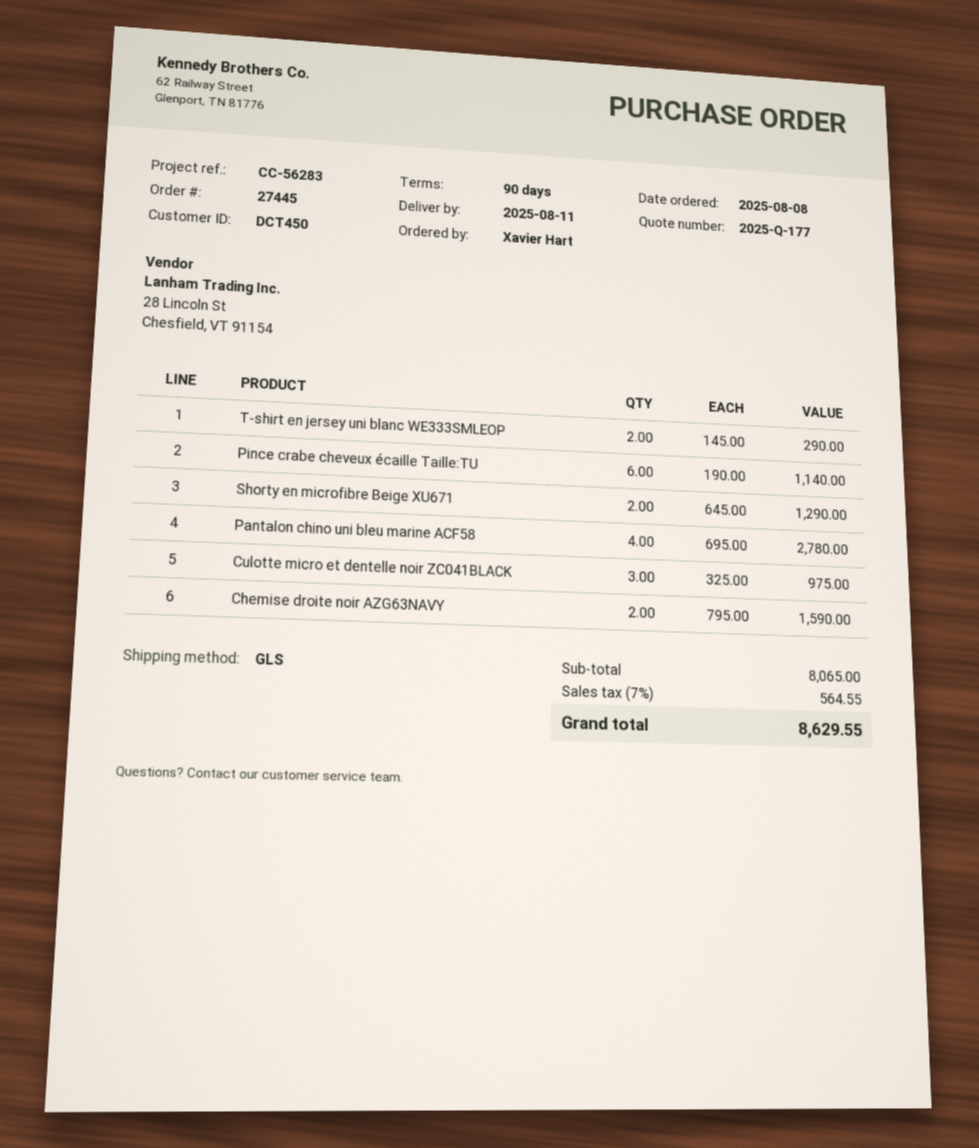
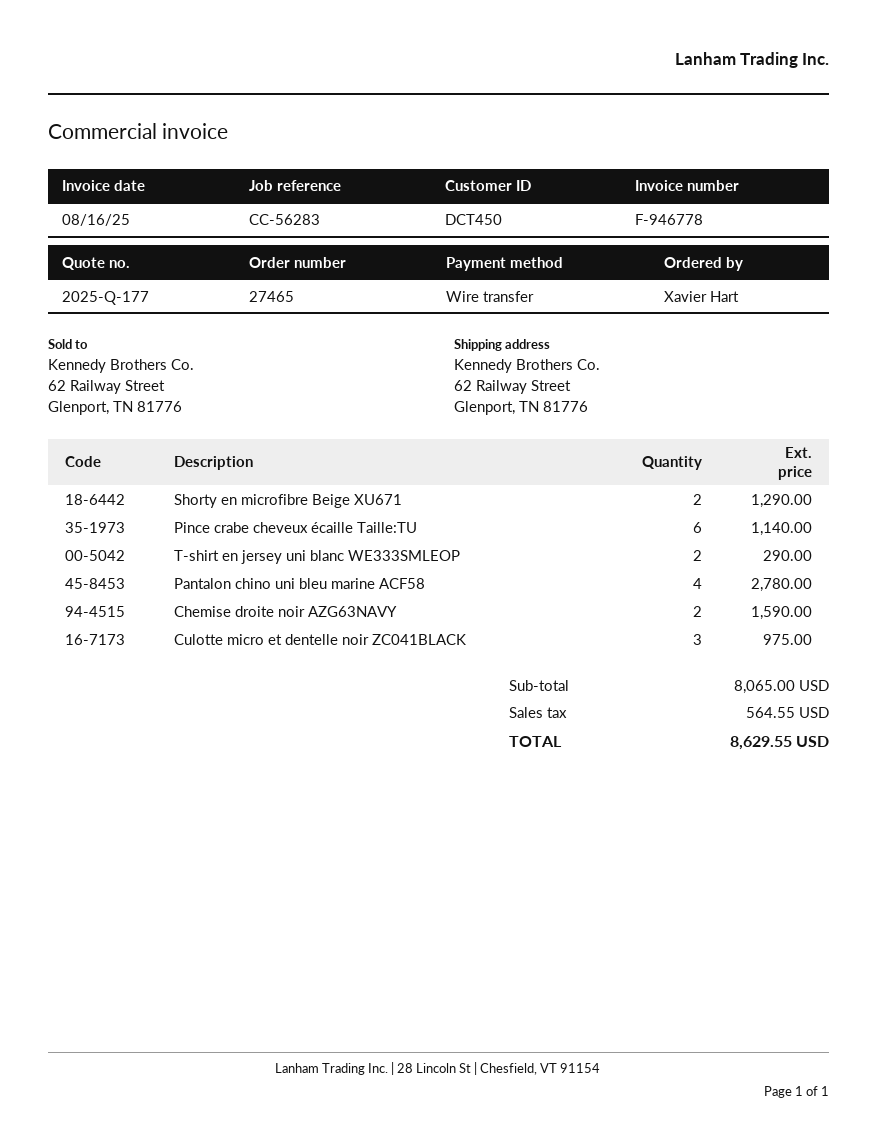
order number: 27445 -> 27465

